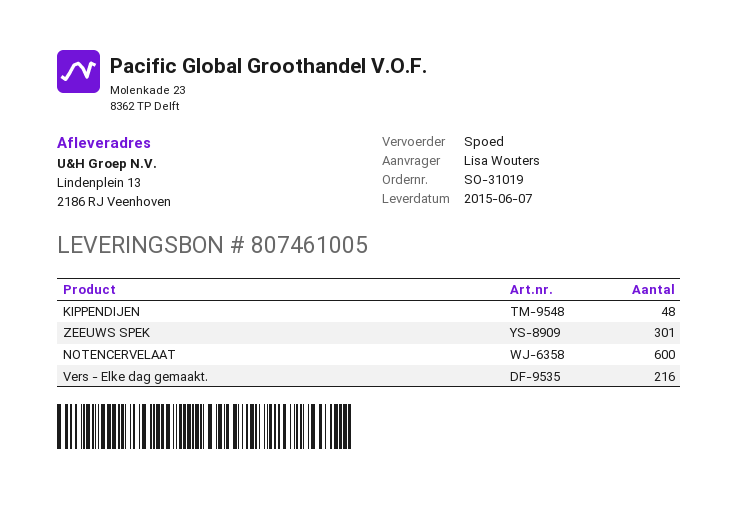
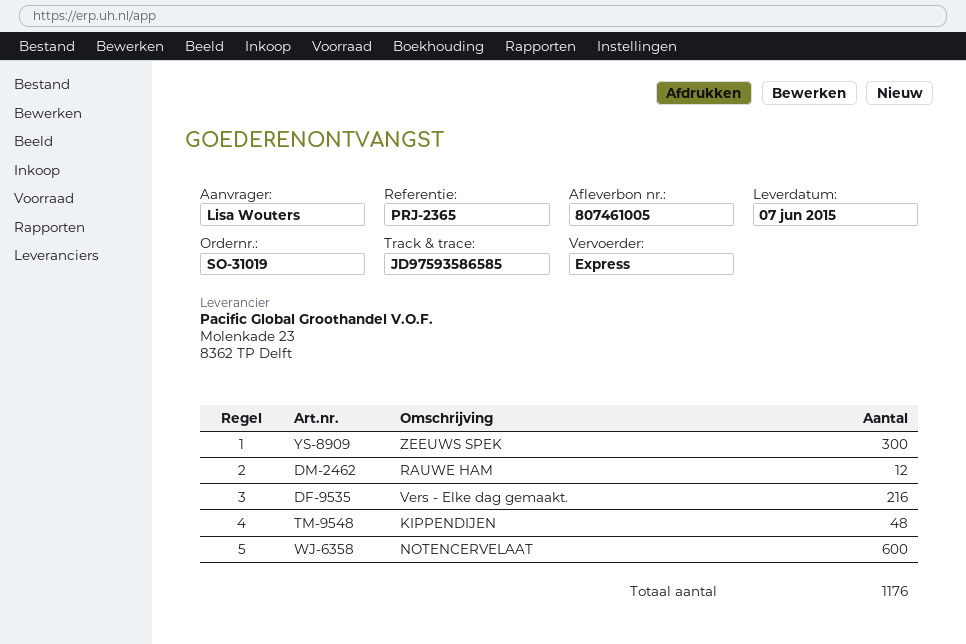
ZEEUWS SPEK: 301 -> 300
RAUWE HAM: none -> 12

